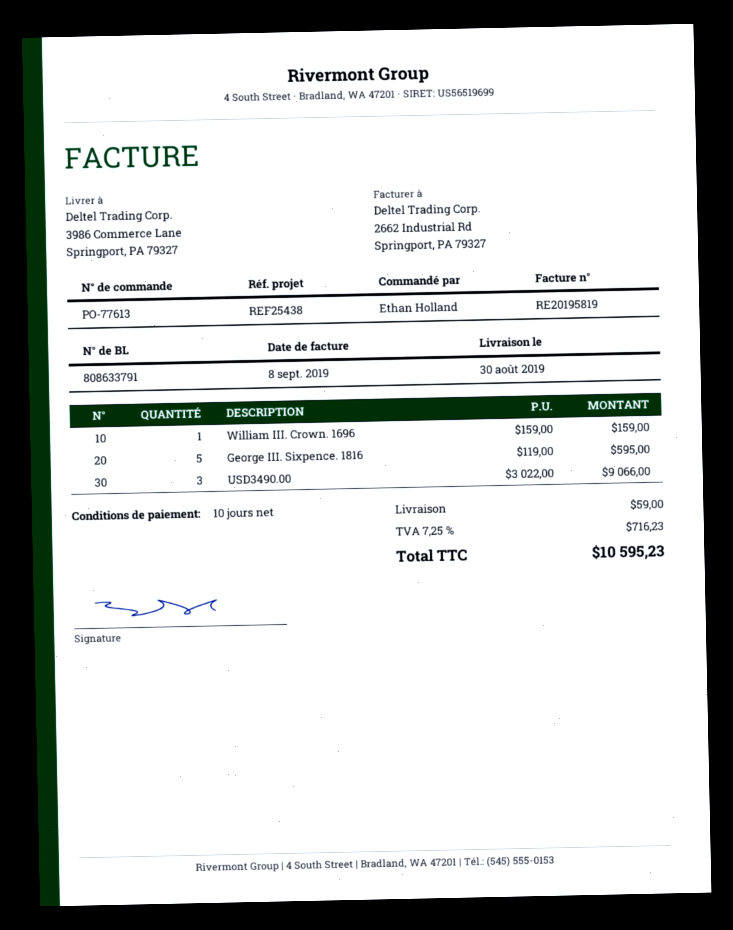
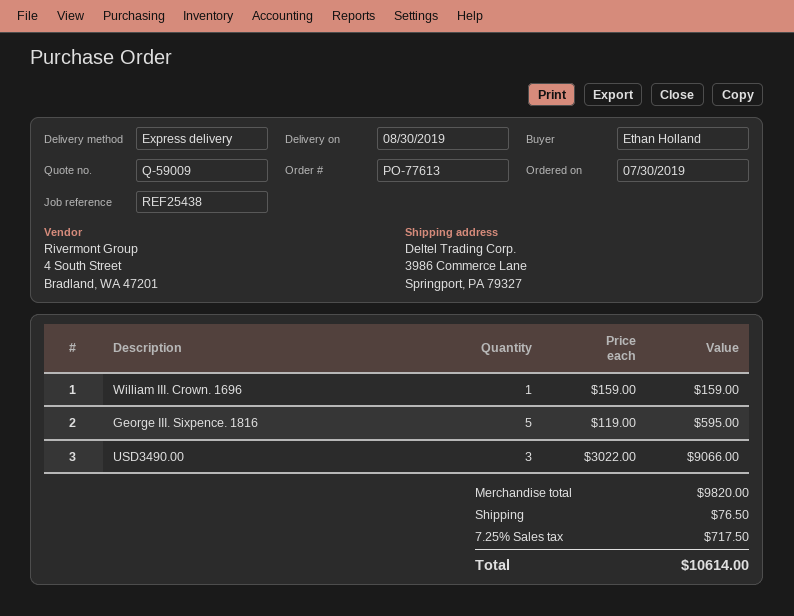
shipping: 59.00 -> 76.50
tax: 7.25% = 716.23 -> 7.25% = 717.50
total: 10595.23 -> 10614.00

